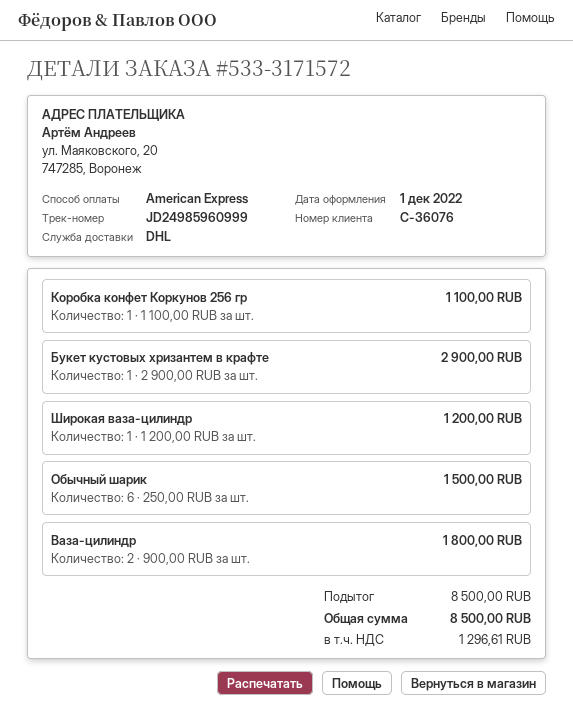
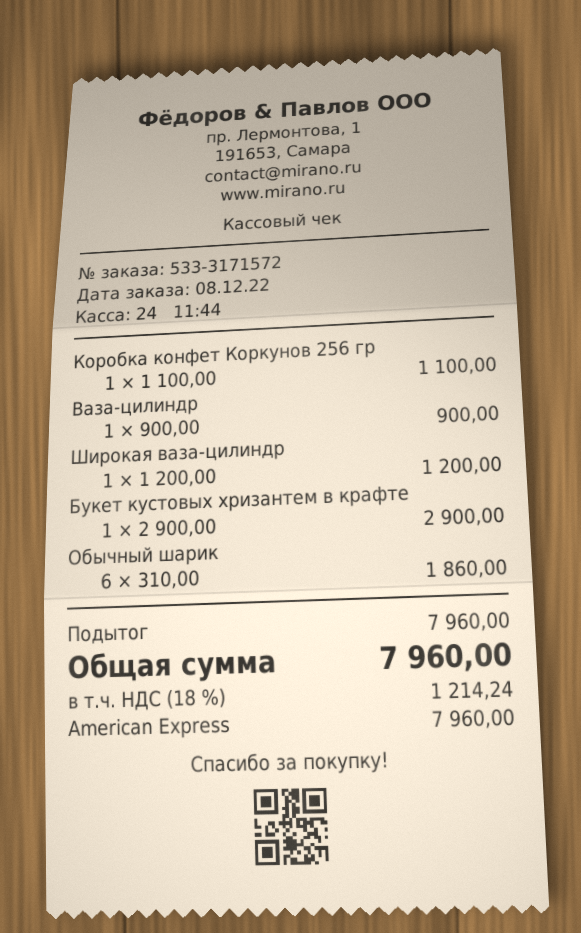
order date: 2022-12-01 -> 2022-12-08
Обычный шарик: 6 x 250.00 = 1500.00 -> 6 x 310.00 = 1860.00
Ваза-цилиндр: 2 x 900.00 = 1800.00 -> 1 x 900.00 = 900.00
subtotal: 8500.00 -> 7960.00
tax: 1296.61 -> 1214.24
total: 8500.00 -> 7960.00

